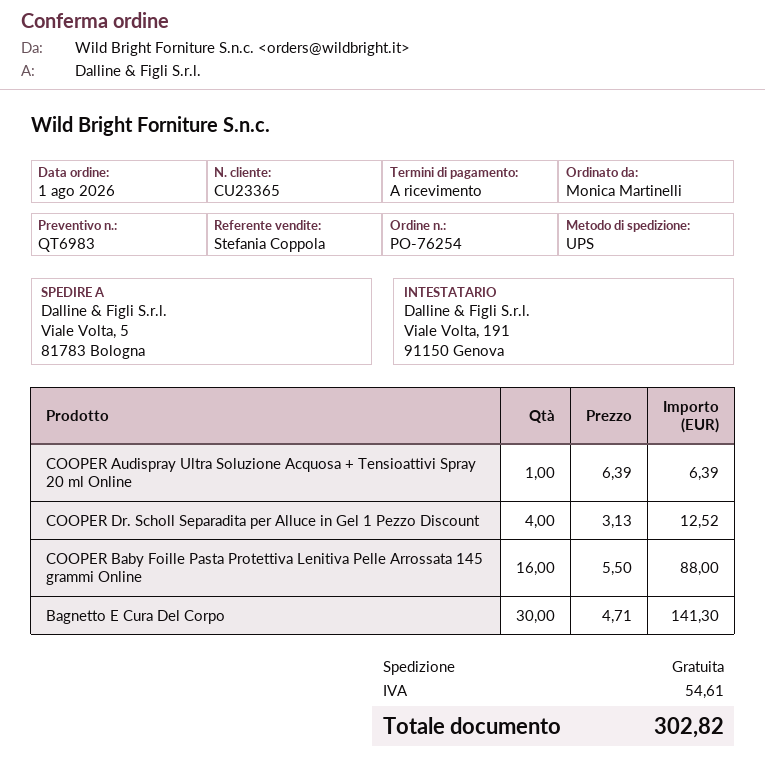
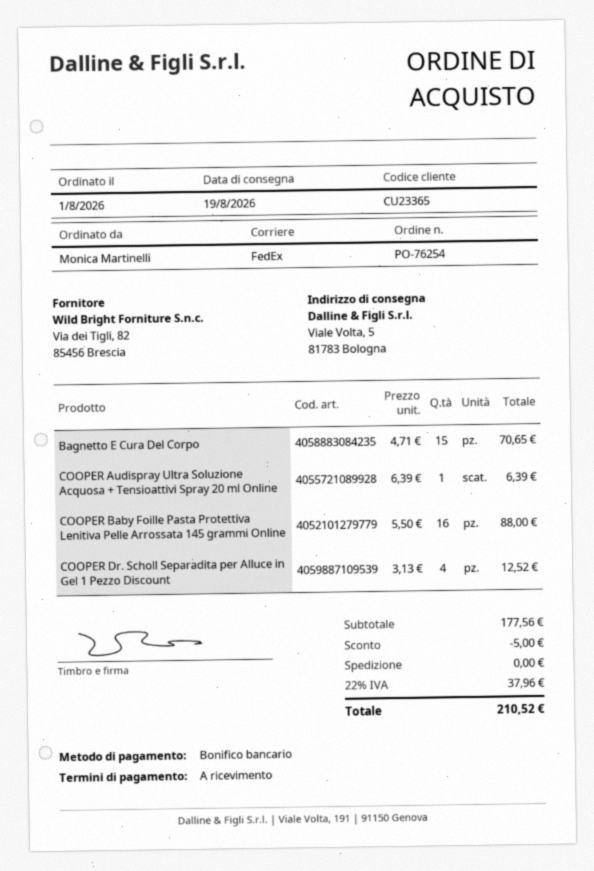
shipping method: UPS -> FedEx
Bagnetto E Cura Del Corpo: 30 x 4.71 = 141.30 -> 15 x 4.71 = 70.65
discount: none -> 5.00
tax: 54.61 -> 37.96
total: 302.82 -> 210.52

